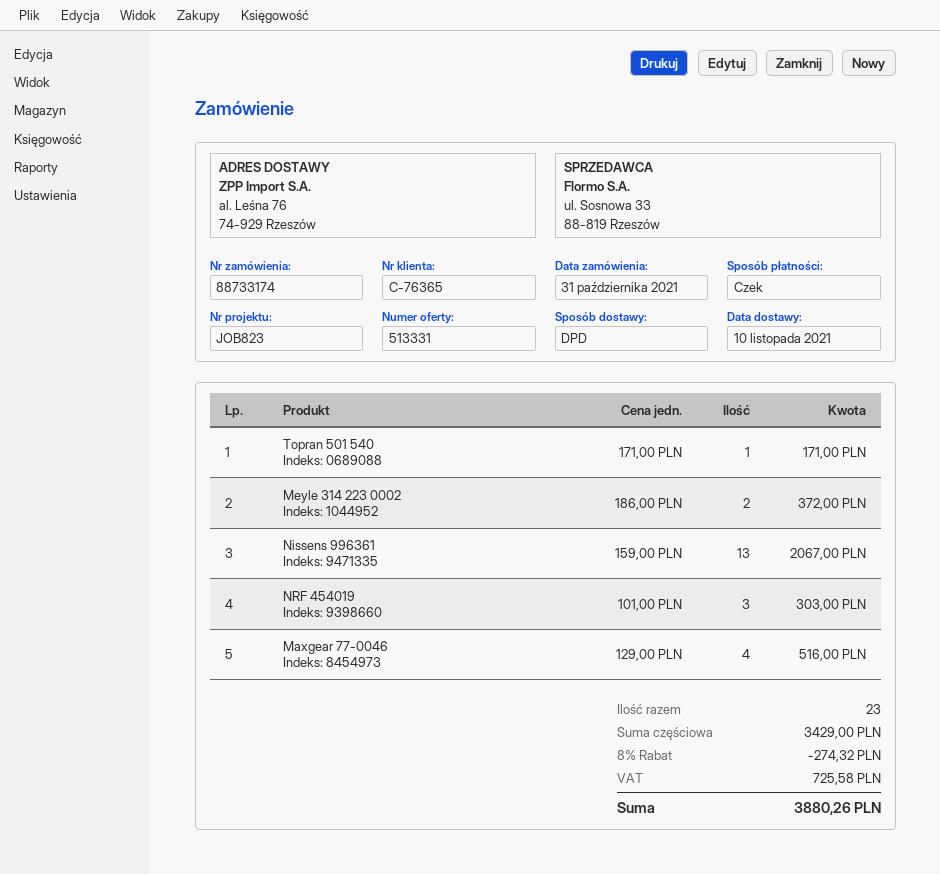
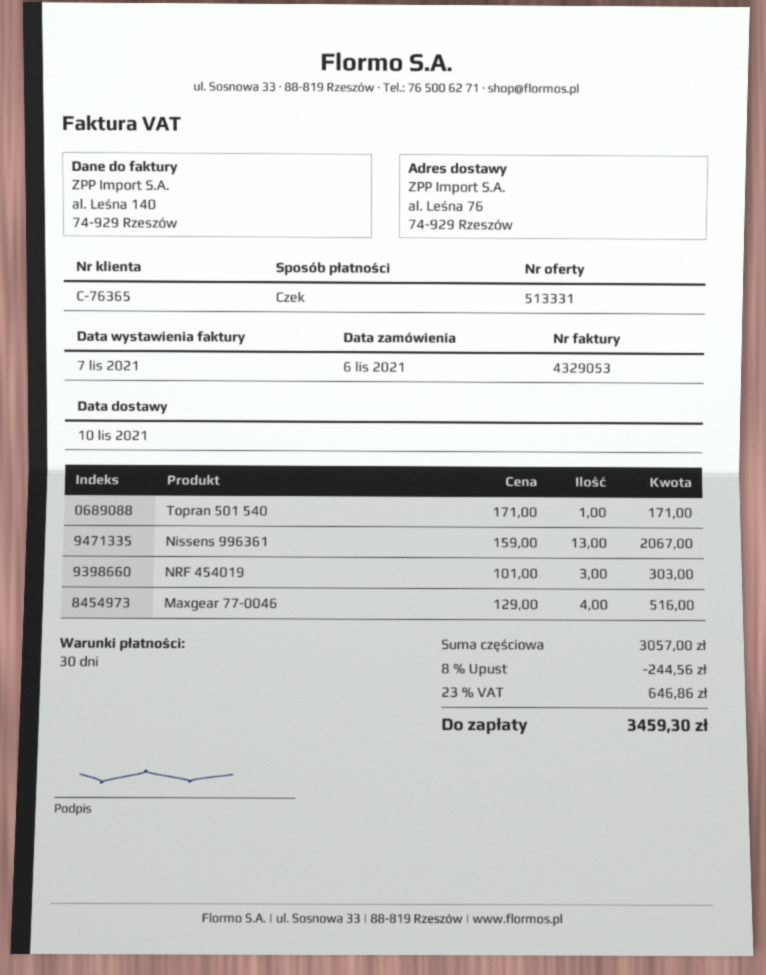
order date: 2021-10-31 -> 2021-11-06
Meyle 314 223 0002: 2 x 186.00 = 372.00 -> none
subtotal: 3429.00 -> 3057.00
discount: 8% = 274.32 -> 8% = 244.56
tax: 725.58 -> 646.86
total: 3880.26 -> 3459.30

